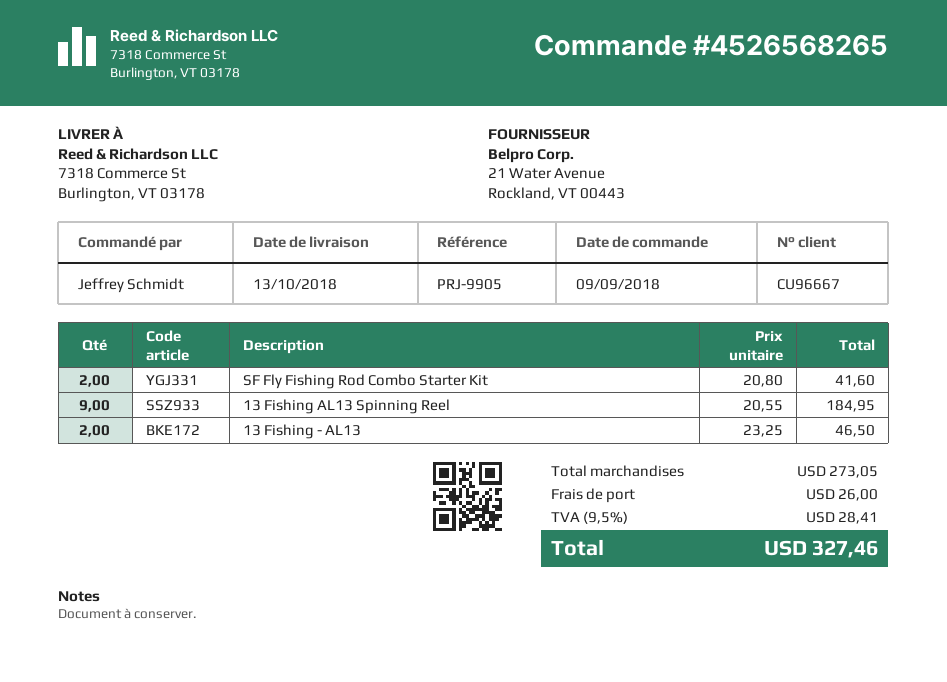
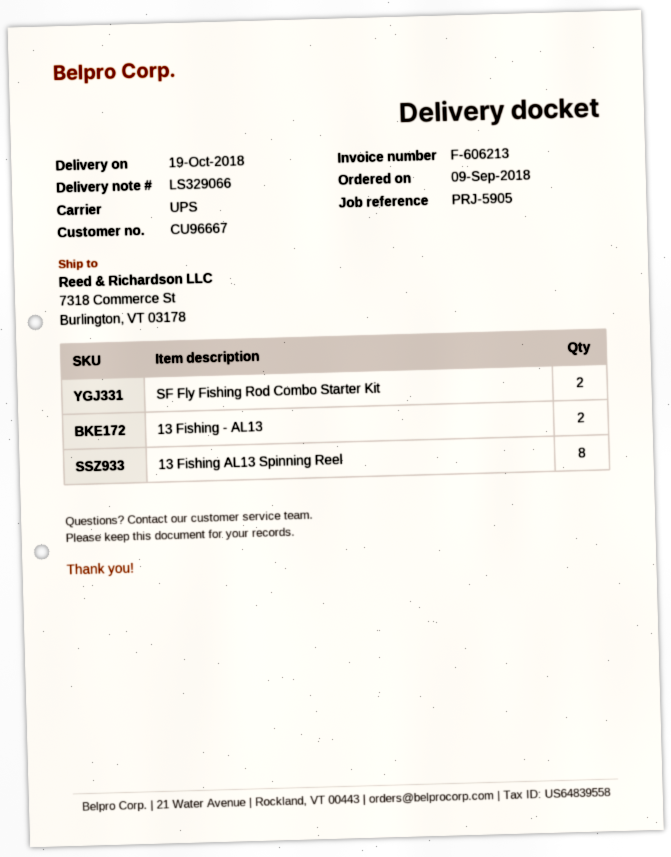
delivery date: 2018-10-13 -> 2018-10-19
reference: PRJ-9905 -> PRJ-5905
13 Fishing AL13 Spinning Reel: 9 -> 8

